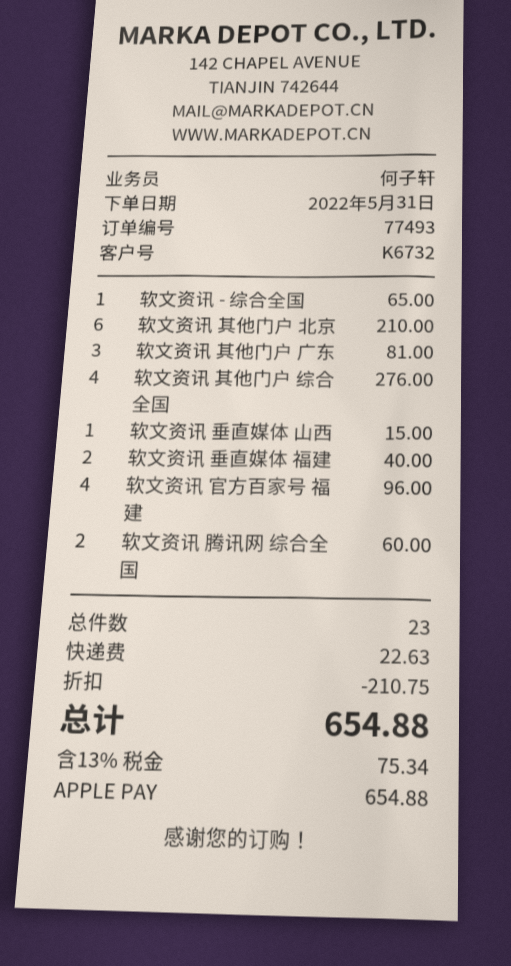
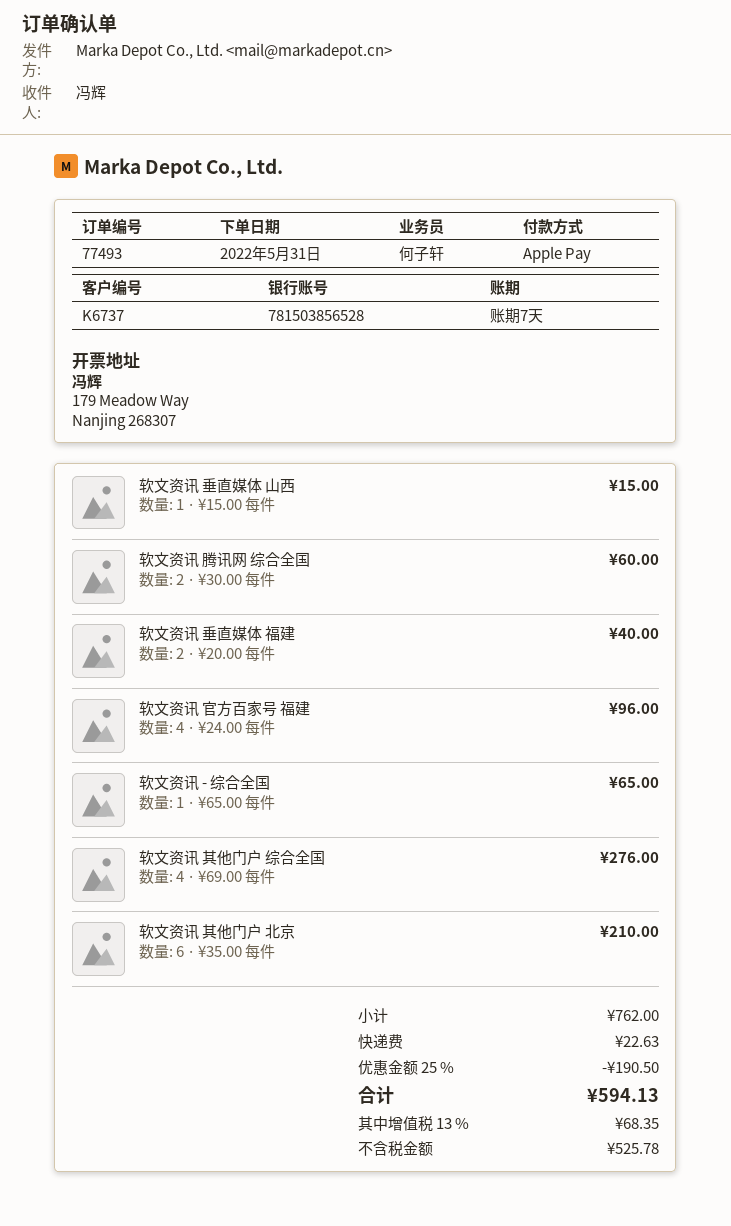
customer number: K6732 -> K6737
软文资讯 其他门户 广东: 3 for 81.00 -> none
discount: 210.75 -> 190.50
tax: 13% = 75.34 -> 13% = 68.35
total: 654.88 -> 594.13

